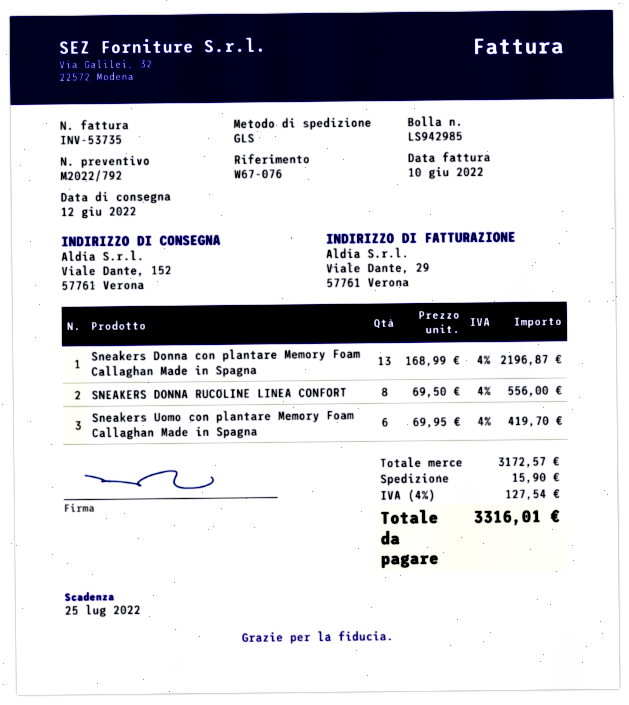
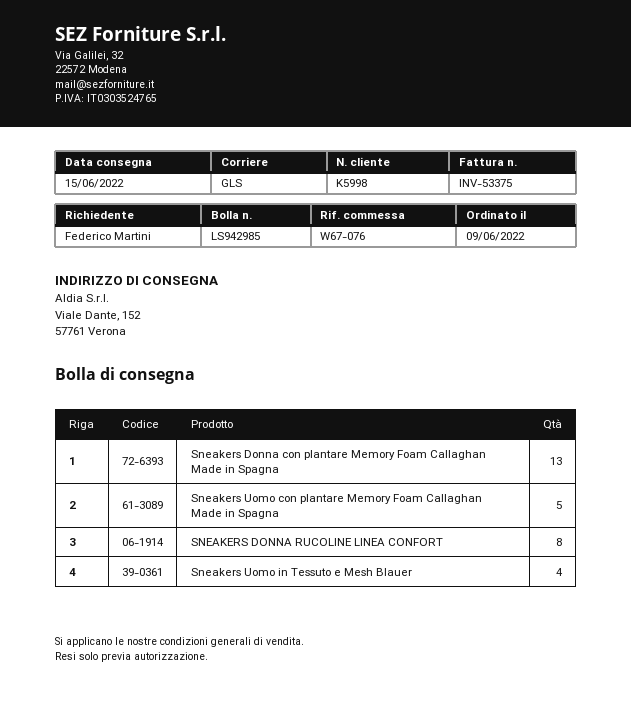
delivery date: 2022-06-12 -> 2022-06-15
invoice number: INV-53735 -> INV-53375
Sneakers Uomo con plantare Memory Foam Callaghan Made in Spagna: 6 -> 5
Sneakers Uomo in Tessuto e Mesh Blauer: none -> 4

